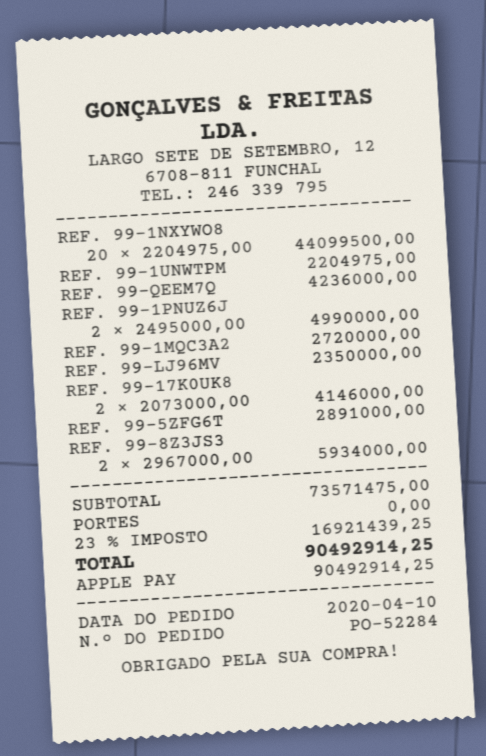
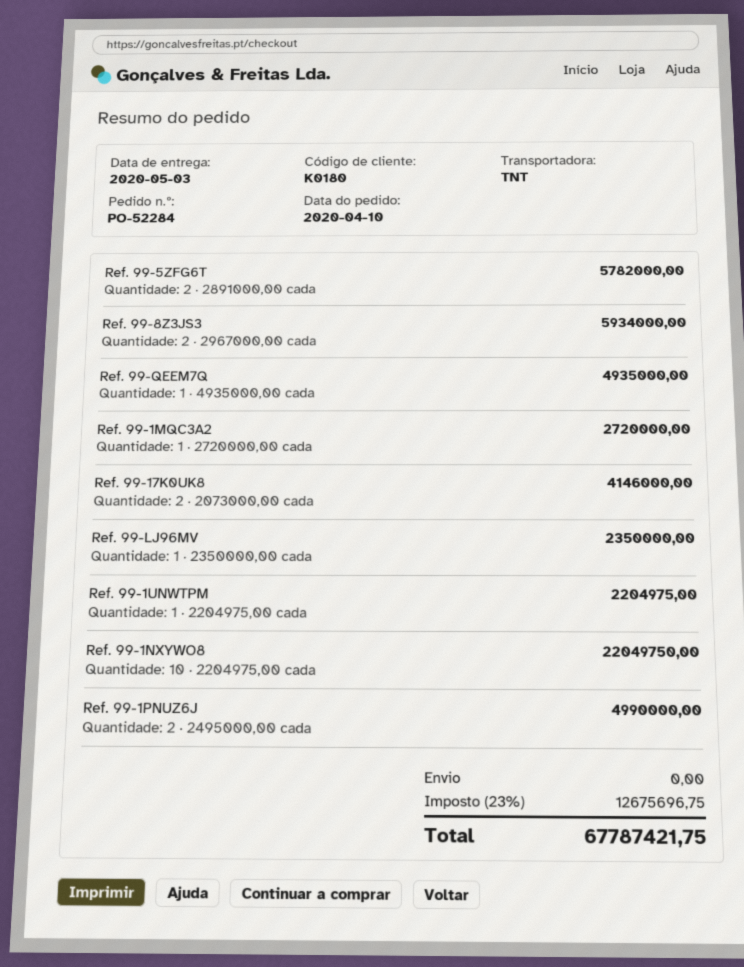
REF. 99-1NXYWO8: 20 x 2204975.00 = 44099500.00 -> 10 x 2204975.00 = 22049750.00
REF. 99-QEEM7Q: 1 x 4236000.00 = 4236000.00 -> 1 x 4935000.00 = 4935000.00
REF. 99-5ZFG6T: 1 x 2891000.00 = 2891000.00 -> 2 x 2891000.00 = 5782000.00
tax: 23% = 16921439.25 -> 23% = 12675696.75
total: 90492914.25 -> 67787421.75

